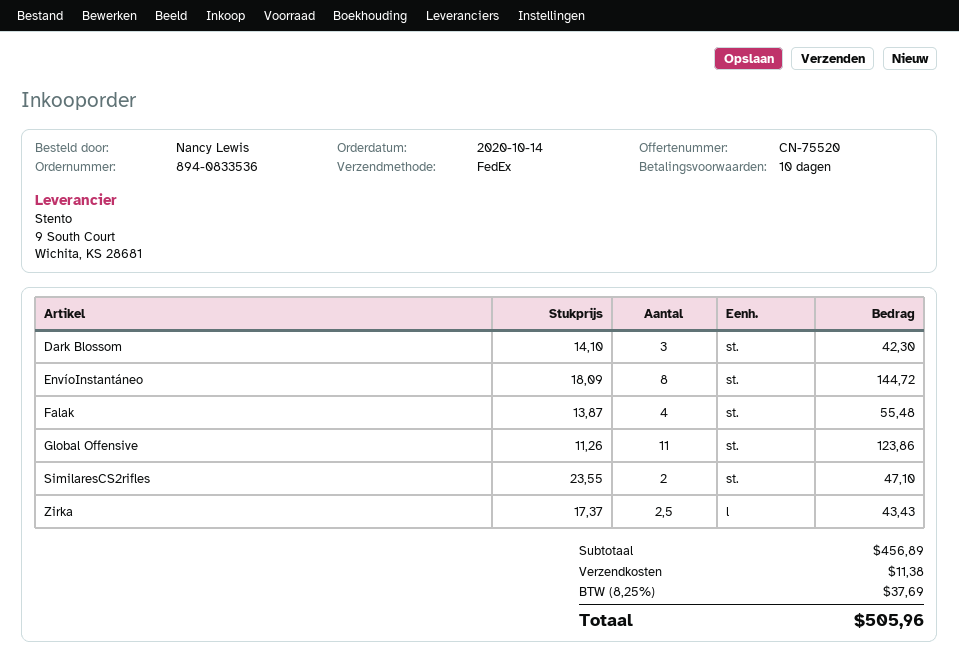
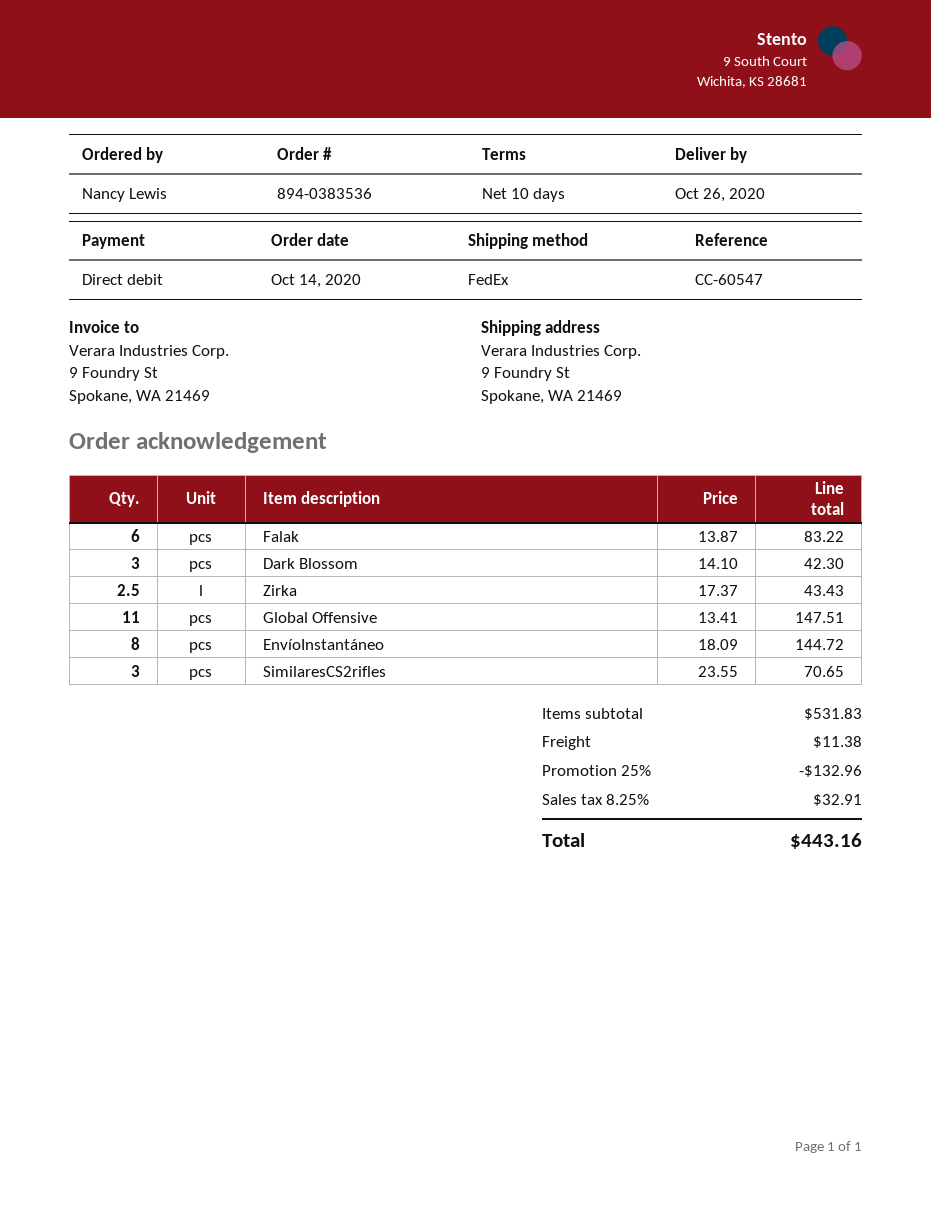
order number: 894-0833536 -> 894-0383536
Falak: 4 x 13.87 = 55.48 -> 6 x 13.87 = 83.22
Global Offensive: 11 x 11.26 = 123.86 -> 11 x 13.41 = 147.51
SimilaresCS2rifles: 2 x 23.55 = 47.10 -> 3 x 23.55 = 70.65
subtotal: 456.89 -> 531.83
discount: none -> 25% = 132.96
tax: 8.25% = 37.69 -> 8.25% = 32.91
total: 505.96 -> 443.16

